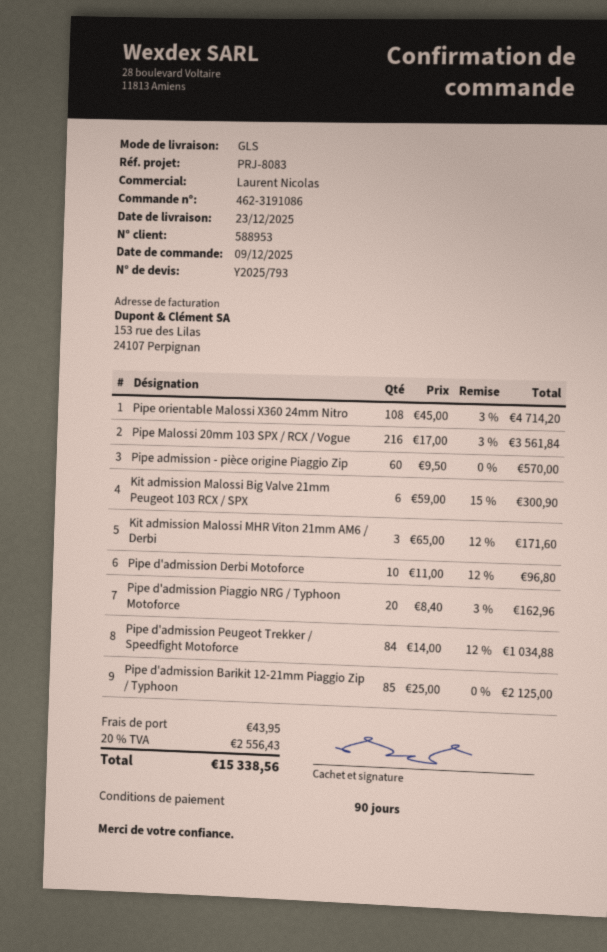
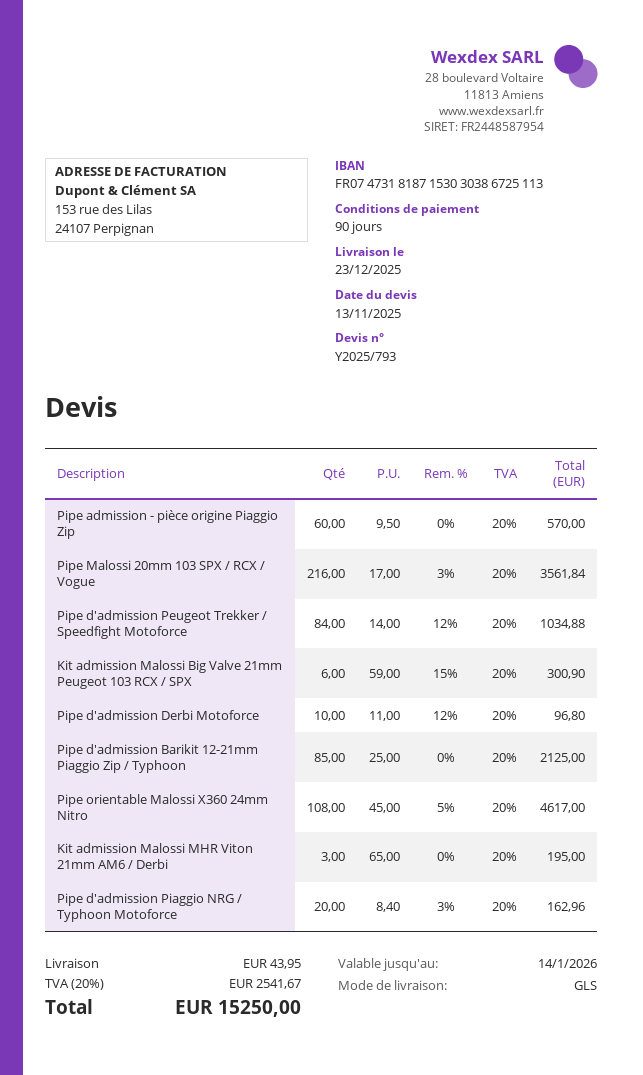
Pipe orientable Malossi X360 24mm Nitro: 108 x 45.00 - 3% = 4714.20 -> 108 x 45.00 - 5% = 4617.00
Kit admission Malossi MHR Viton 21mm AM6 / Derbi: 3 x 65.00 - 12% = 171.60 -> 3 x 65.00 = 195.00
tax: 20% = 2556.43 -> 20% = 2541.67
total: 15338.56 -> 15250.00

